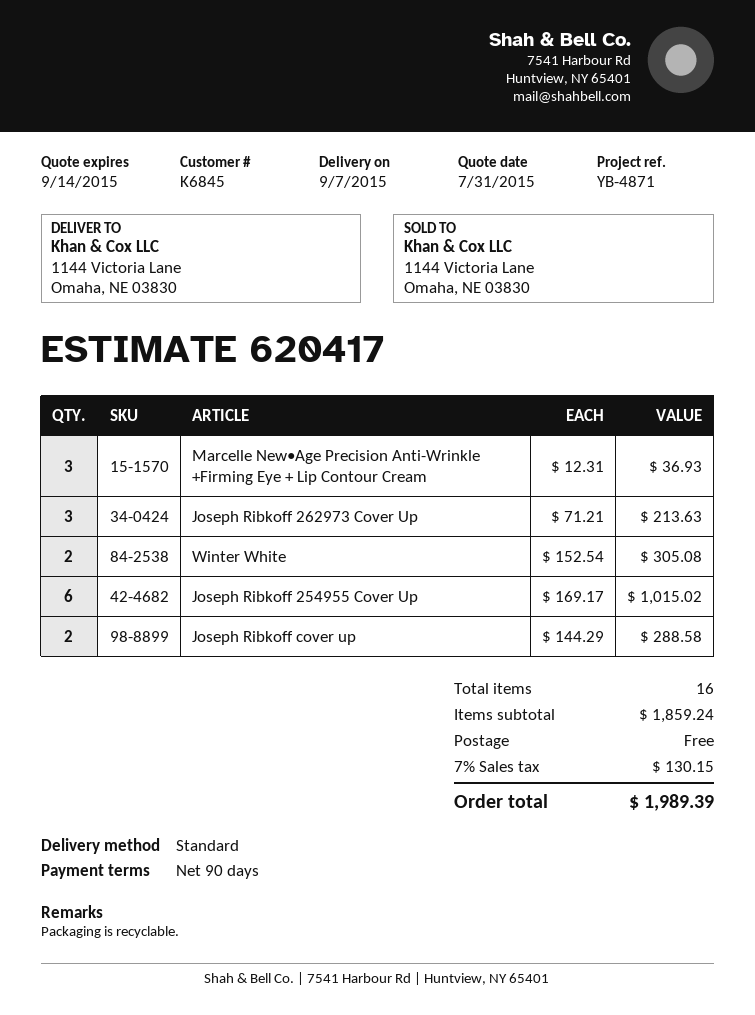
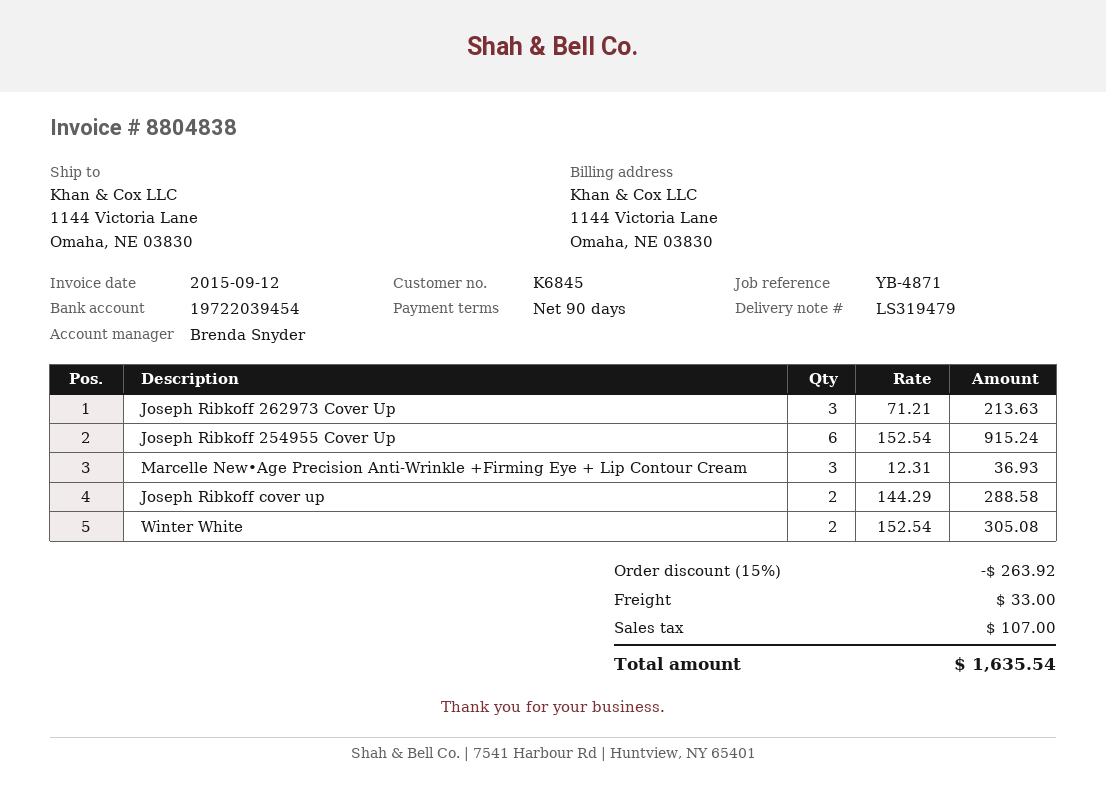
Joseph Ribkoff 254955 Cover Up: 6 x 169.17 = 1015.02 -> 6 x 152.54 = 915.24
discount: none -> 15% = 263.92
shipping: 0.00 -> 33.00
tax: 130.15 -> 107.00
total: 1989.39 -> 1635.54

